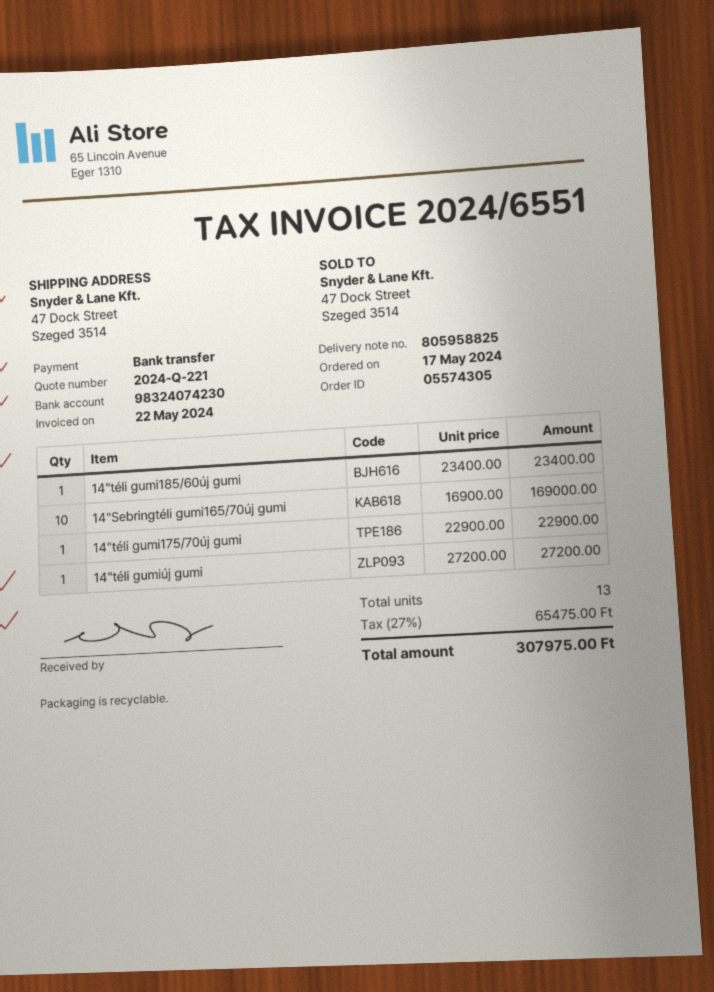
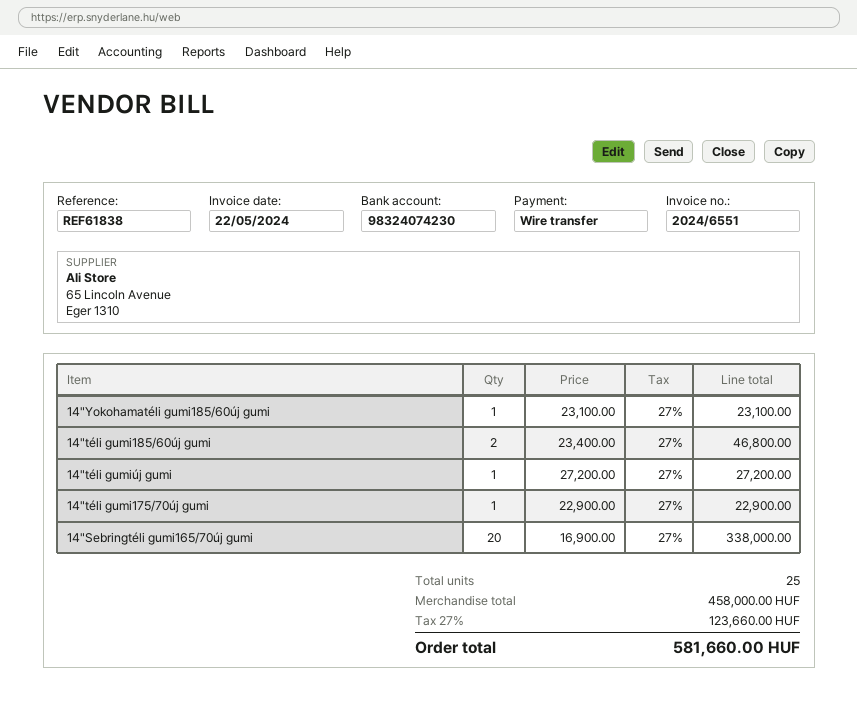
14"téli gumi185/60új gumi: 1 x 23400.00 = 23400.00 -> 2 x 23400.00 = 46800.00
14"Sebringtéli gumi165/70új gumi: 10 x 16900.00 = 169000.00 -> 20 x 16900.00 = 338000.00
14"Yokohamatéli gumi185/60új gumi: none -> 1 x 23100.00 = 23100.00
total quantity: 13 -> 25
tax: 27% = 65475.00 -> 27% = 123660.00
total: 307975.00 -> 581660.00

